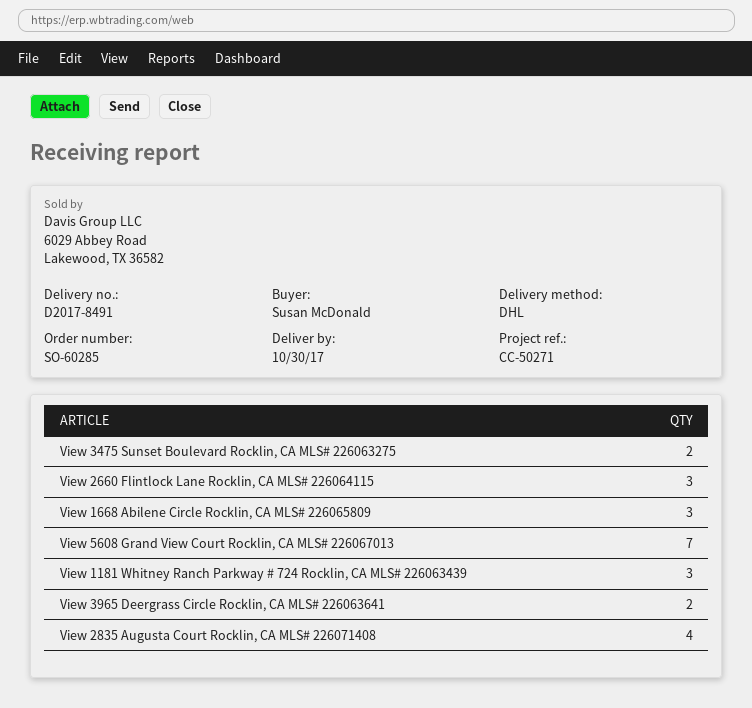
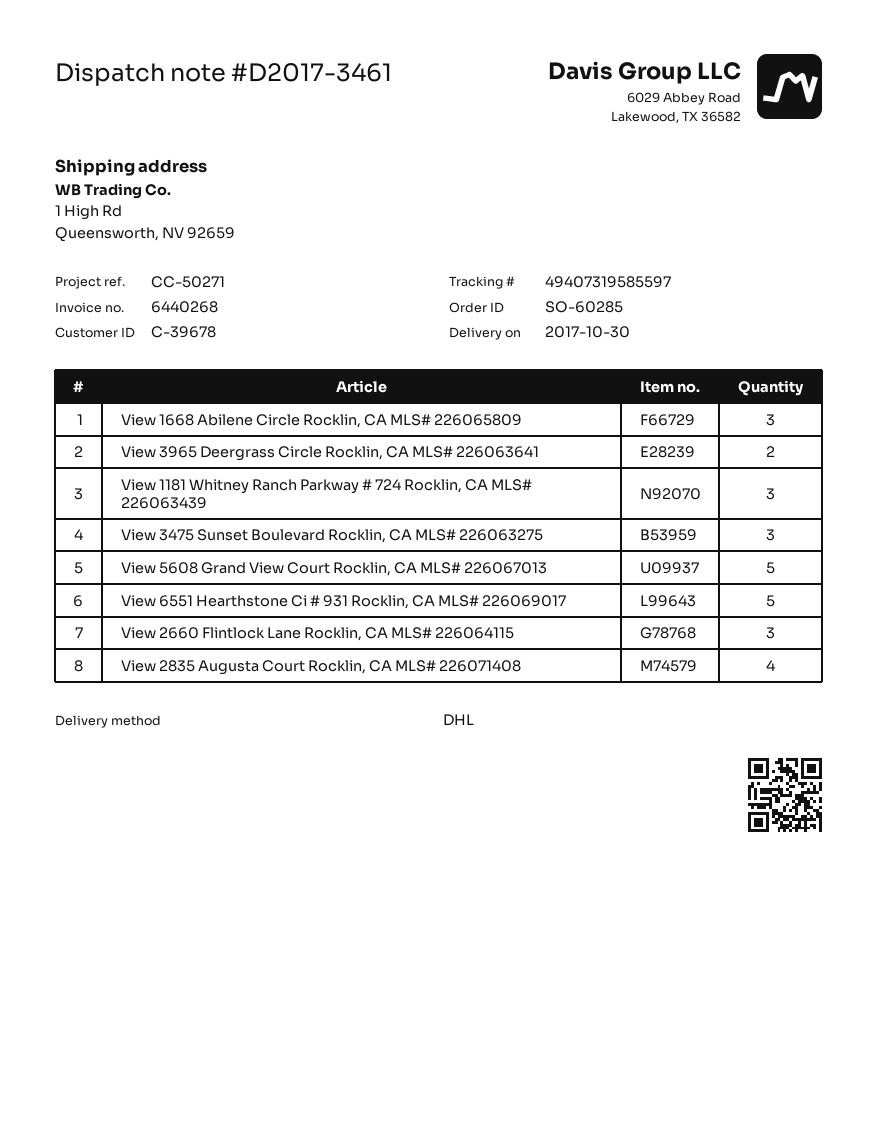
delivery note number: D2017-8491 -> D2017-3461
View 3475 Sunset Boulevard Rocklin, CA MLS# 226063275: 2 -> 3
View 5608 Grand View Court Rocklin, CA MLS# 226067013: 7 -> 5
View 6551 Hearthstone Ci # 931 Rocklin, CA MLS# 226069017: none -> 5

